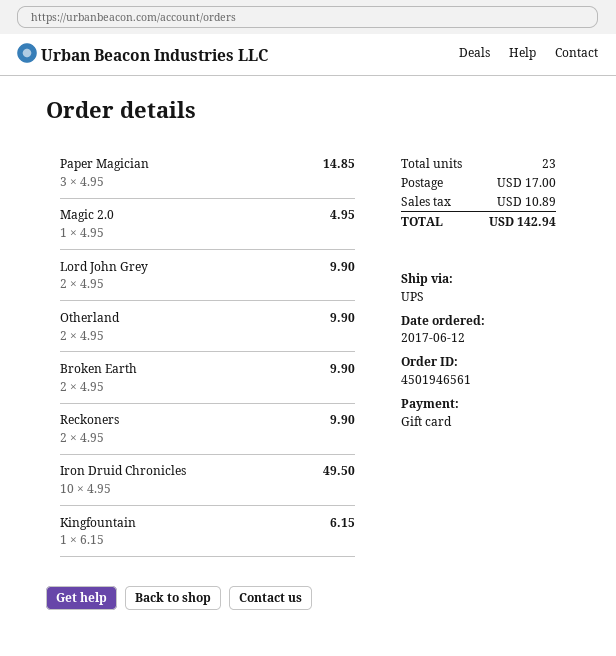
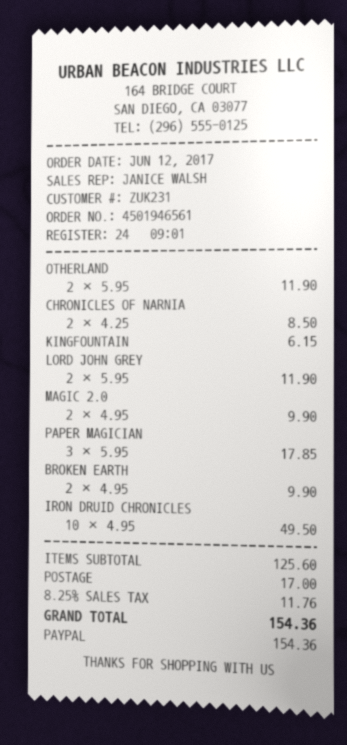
payment method: gift card -> PayPal
Paper Magician: 3 x 4.95 = 14.85 -> 3 x 5.95 = 17.85
Magic 2.0: 1 x 4.95 = 4.95 -> 2 x 4.95 = 9.90
Lord John Grey: 2 x 4.95 = 9.90 -> 2 x 5.95 = 11.90
Otherland: 2 x 4.95 = 9.90 -> 2 x 5.95 = 11.90
Reckoners: 2 x 4.95 = 9.90 -> none
CHRONICLES OF NARNIA: none -> 2 x 4.25 = 8.50
tax: 10.89 -> 11.76
total: 142.94 -> 154.36

